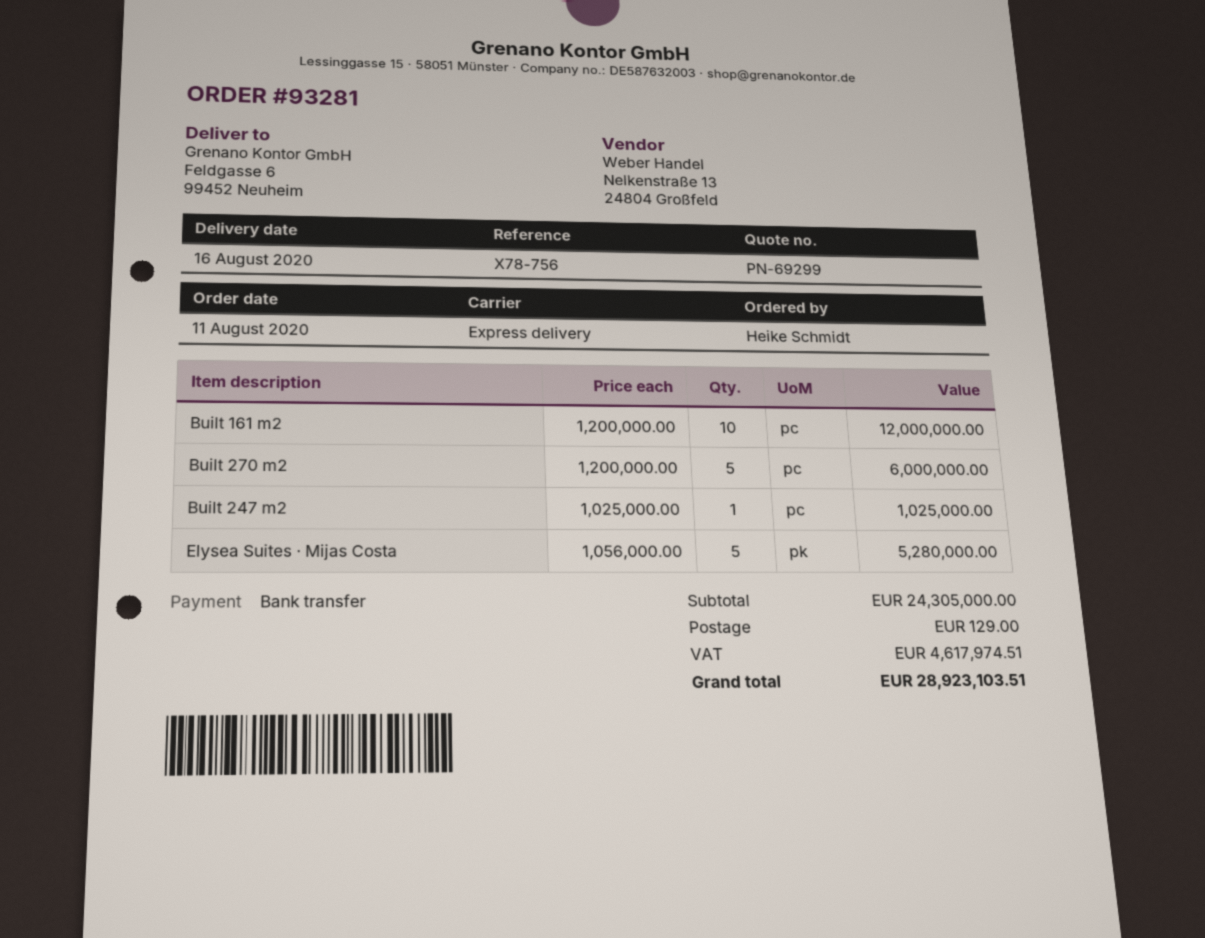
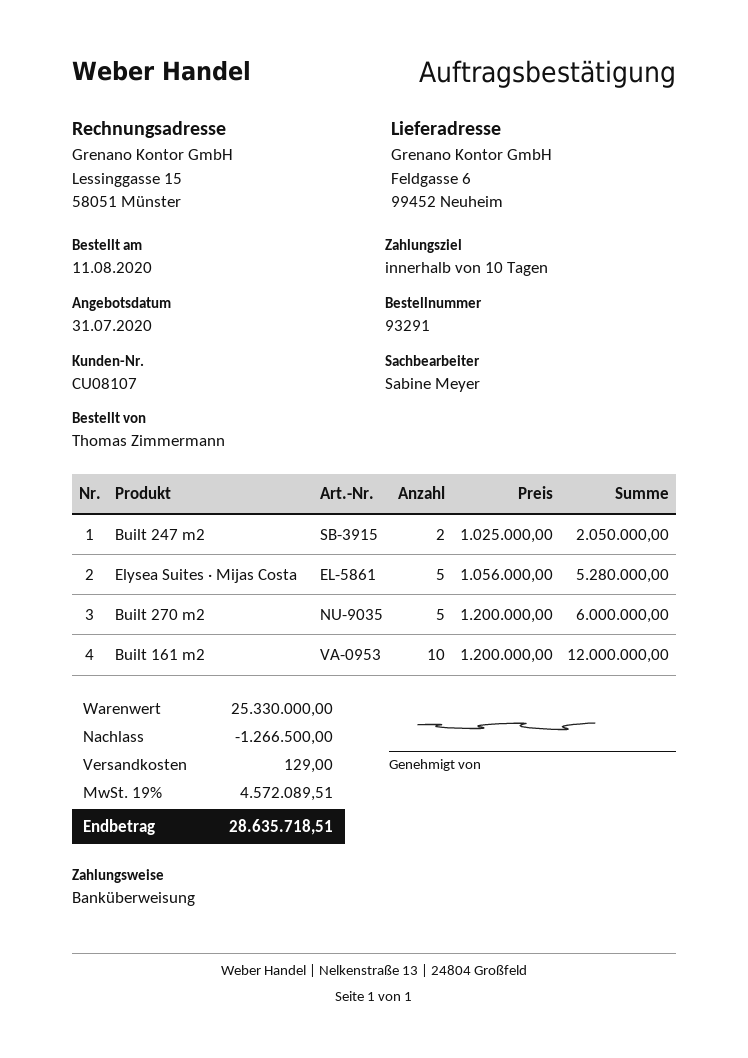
order number: 93281 -> 93291
ordered by: Heike Schmidt -> Thomas Zimmermann
Built 247 m2: 1 x 1025000.00 = 1025000.00 -> 2 x 1025000.00 = 2050000.00
subtotal: 24305000.00 -> 25330000.00
discount: none -> 1266500.00
tax: 4617974.51 -> 4572089.51
total: 28923103.51 -> 28635718.51

